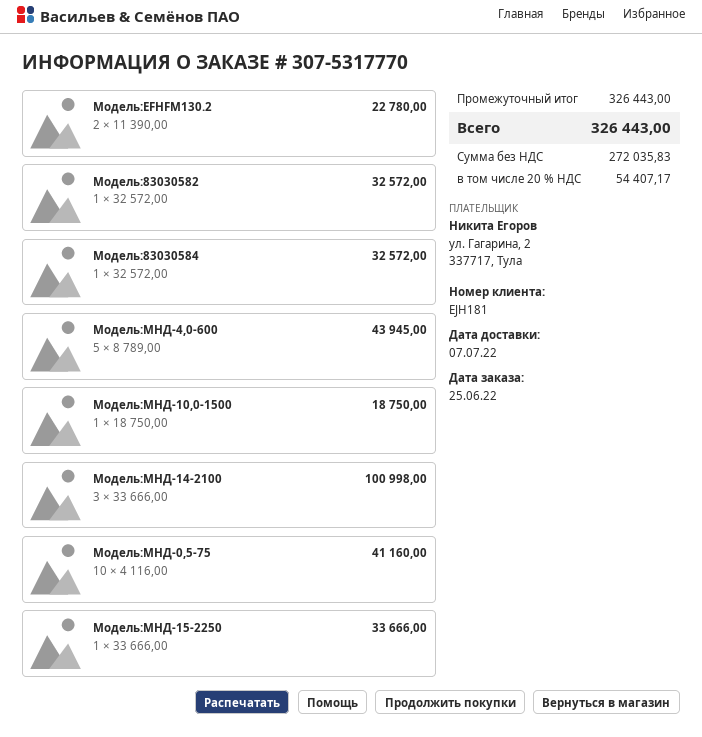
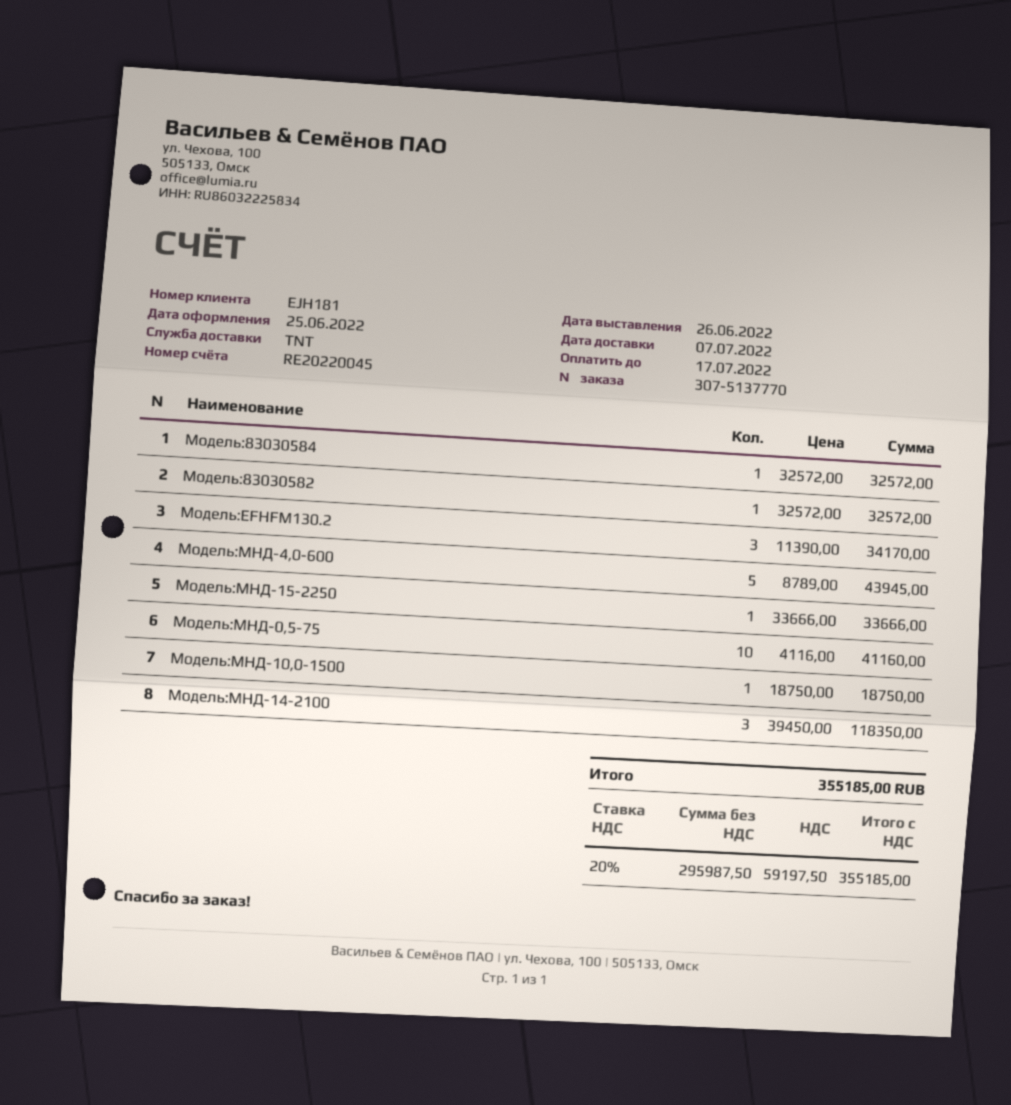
order number: 307-5317770 -> 307-5137770
Модель:EFHFM130.2: 2 x 11390.00 = 22780.00 -> 3 x 11390.00 = 34170.00
Модель:МНД-14-2100: 3 x 33666.00 = 100998.00 -> 3 x 39450.00 = 118350.00
net: 272035.83 -> 295987.50
tax: 20% = 54407.17 -> 20% = 59197.50
total: 326443.00 -> 355185.00

